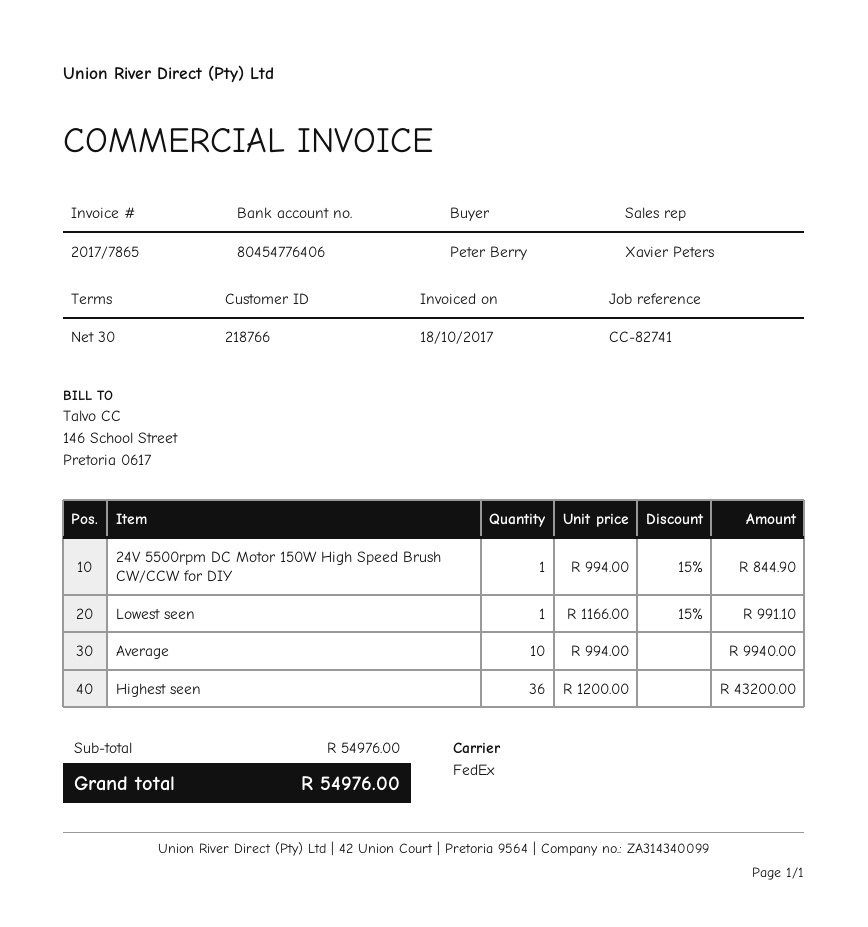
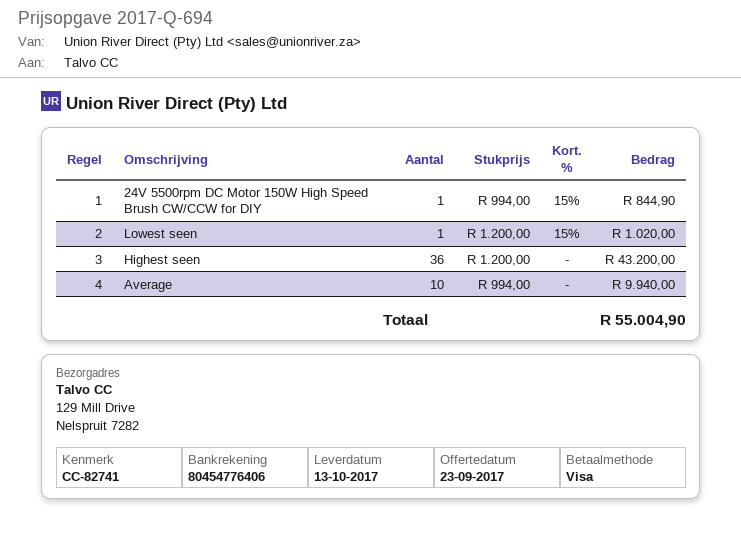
Lowest seen: 1 x 1166.00 - 15% = 991.10 -> 1 x 1200.00 - 15% = 1020.00
total: 54976.00 -> 55004.90

